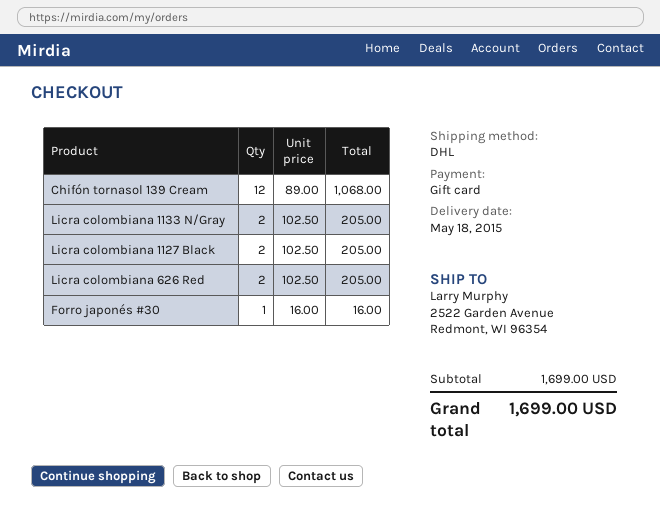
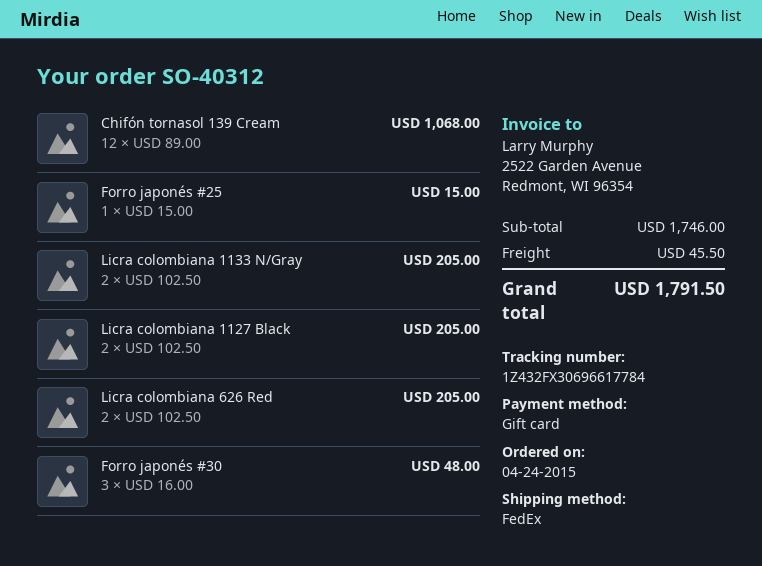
shipping method: DHL -> FedEx
Forro japonés #30: 1 x 16.00 = 16.00 -> 3 x 16.00 = 48.00
Forro japonés #25: none -> 1 x 15.00 = 15.00
subtotal: 1699.00 -> 1746.00
shipping: none -> 45.50
total: 1699.00 -> 1791.50

